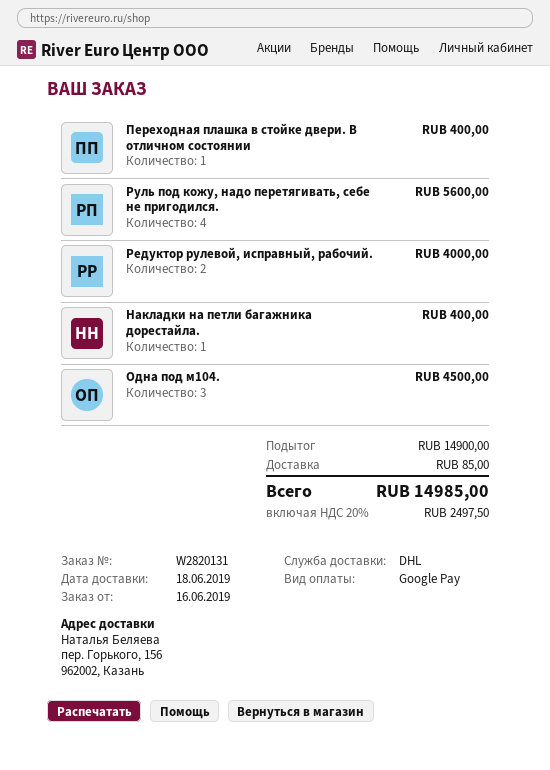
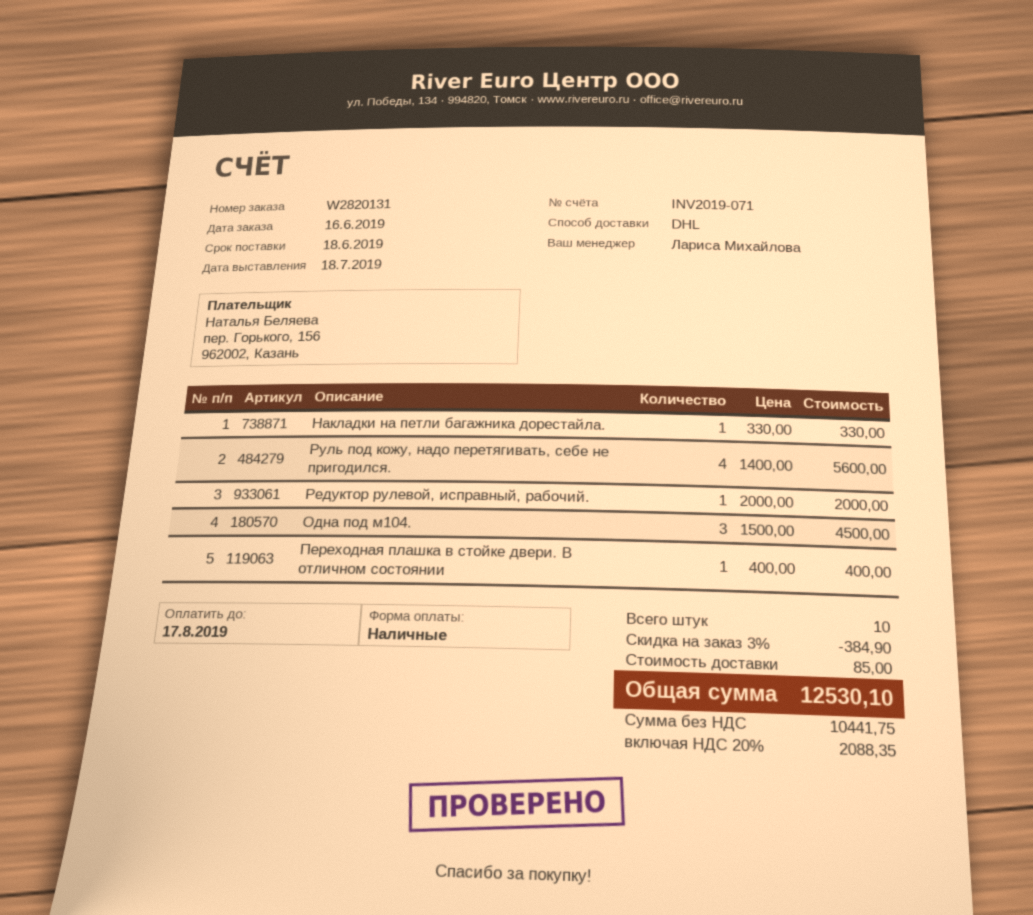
payment method: Google Pay -> cash
Редуктор рулевой, исправный, рабочий.: 2 for 4000.00 -> 1 for 2000.00
Накладки на петли багажника дорестайла.: 1 for 400.00 -> 1 for 330.00
discount: none -> 3% = 384.90
tax: 20% = 2497.50 -> 20% = 2088.35
total: 14985.00 -> 12530.10

